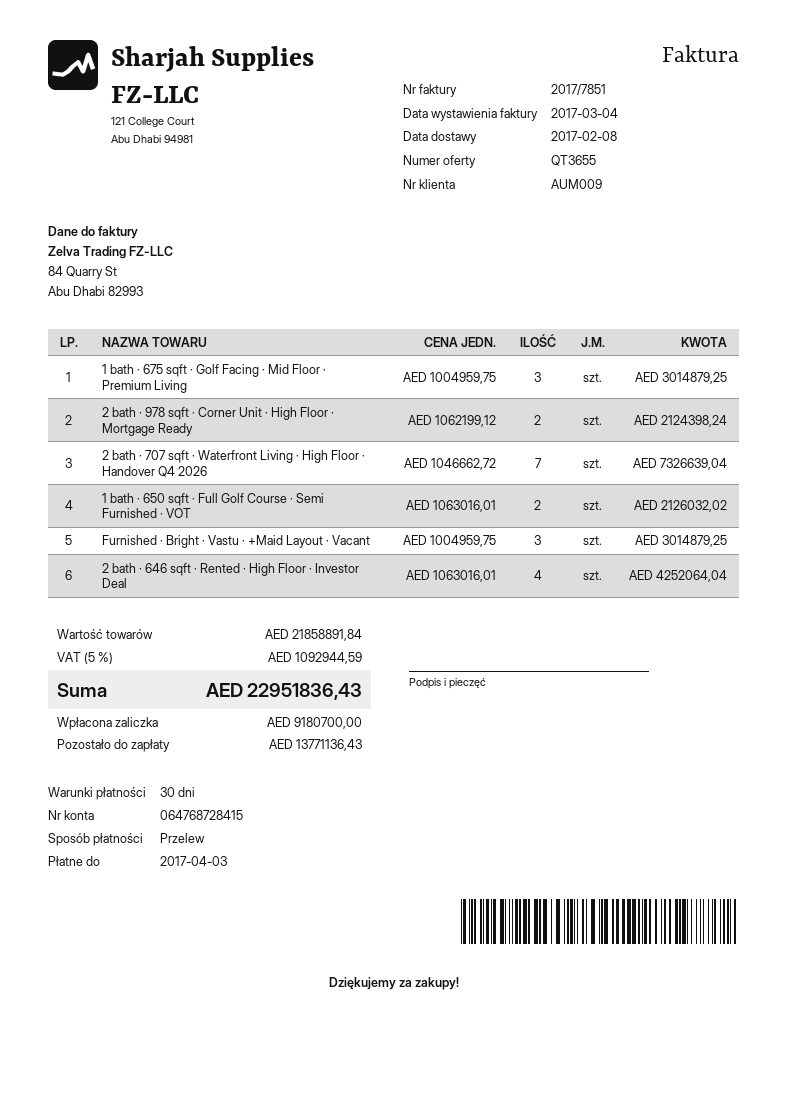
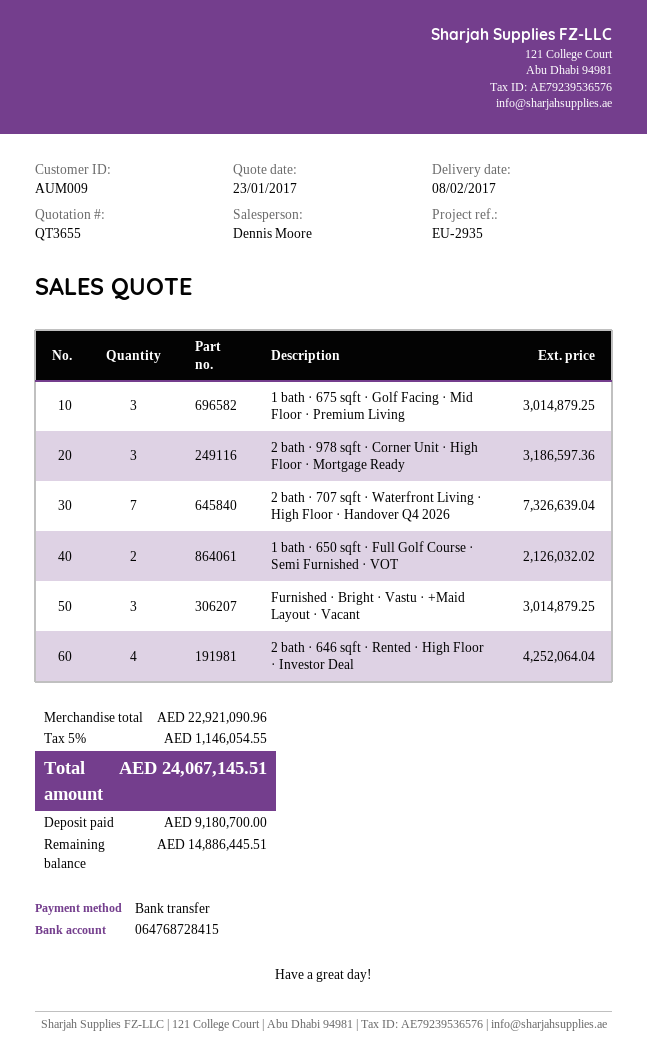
2 bath · 978 sqft · Corner Unit · High Floor · Mortgage Ready: 2 for 2124398.24 -> 3 for 3186597.36
subtotal: 21858891.84 -> 22921090.96
tax: 5% = 1092944.59 -> 5% = 1146054.55
total: 22951836.43 -> 24067145.51
balance: 13771136.43 -> 14886445.51

